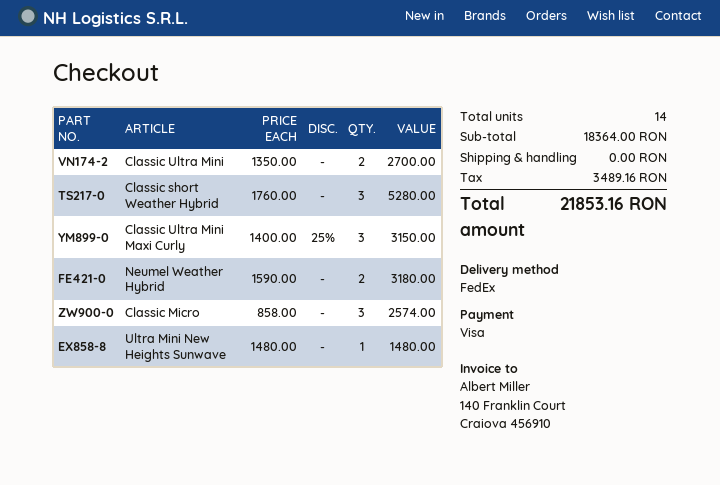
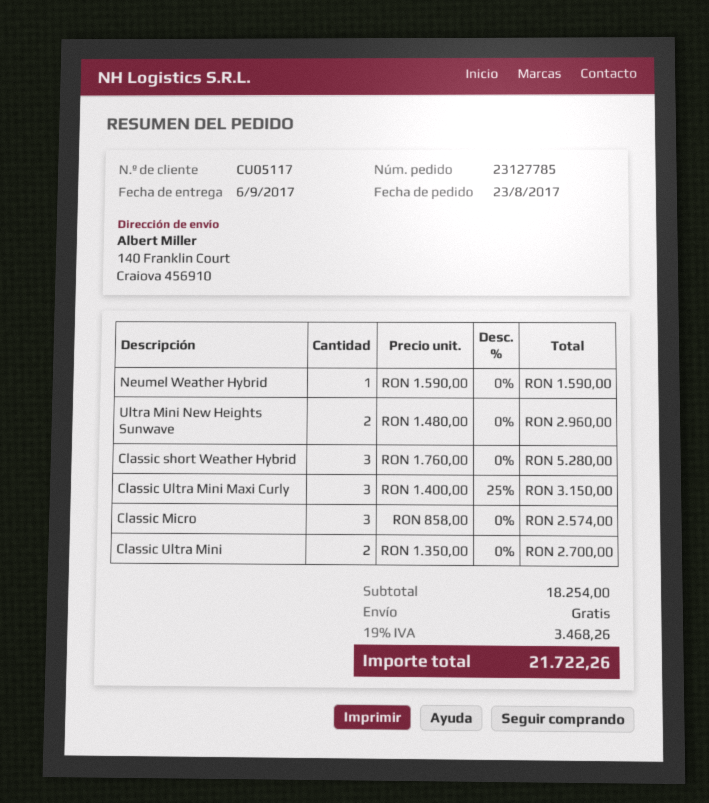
Neumel Weather Hybrid: 2 x 1590.00 = 3180.00 -> 1 x 1590.00 = 1590.00
Ultra Mini New Heights Sunwave: 1 x 1480.00 = 1480.00 -> 2 x 1480.00 = 2960.00
subtotal: 18364.00 -> 18254.00
tax: 3489.16 -> 3468.26
total: 21853.16 -> 21722.26

